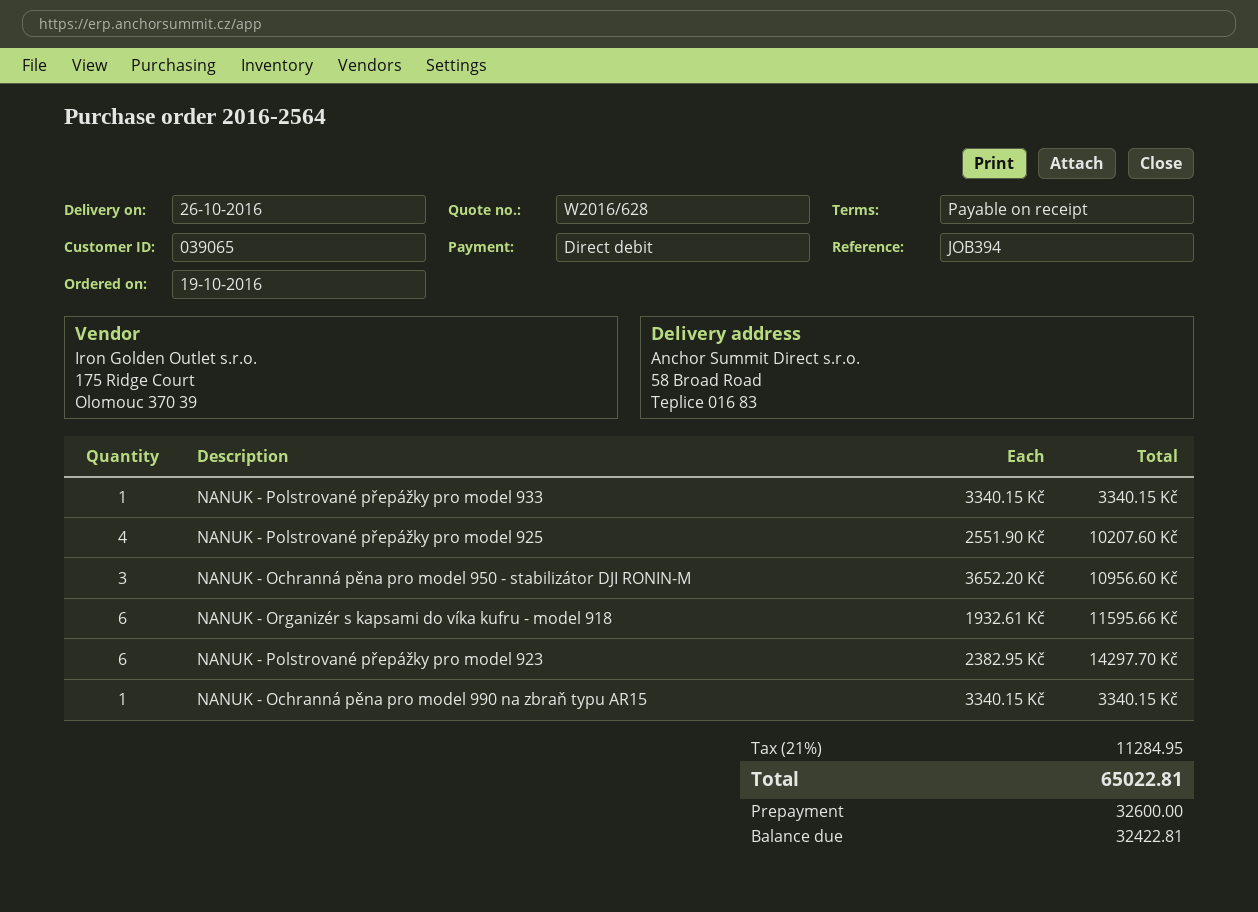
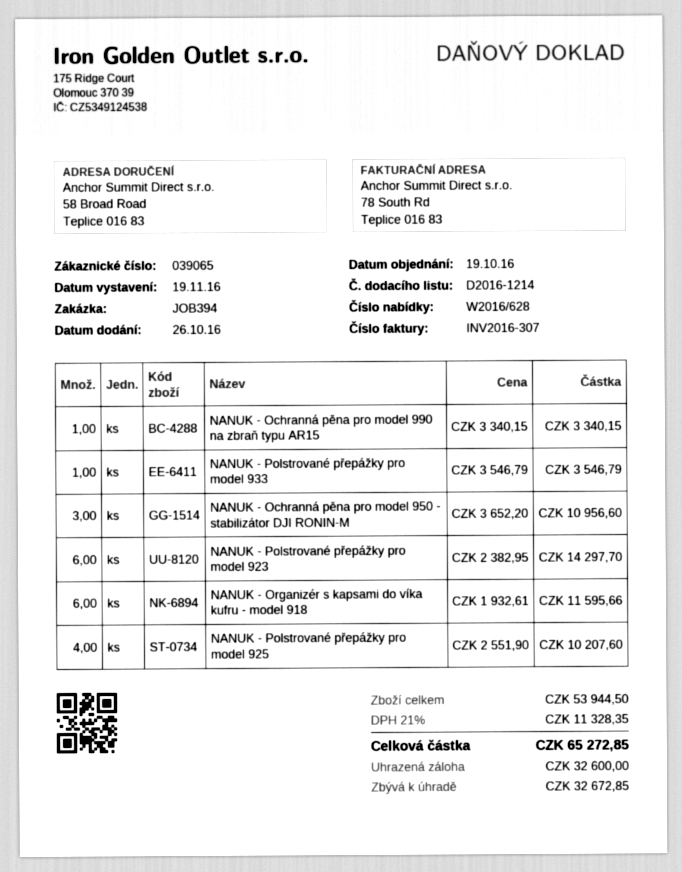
NANUK - Polstrované přepážky pro model 933: 1 x 3340.15 = 3340.15 -> 1 x 3546.79 = 3546.79
tax: 21% = 11284.95 -> 21% = 11328.35
total: 65022.81 -> 65272.85
balance: 32422.81 -> 32672.85

